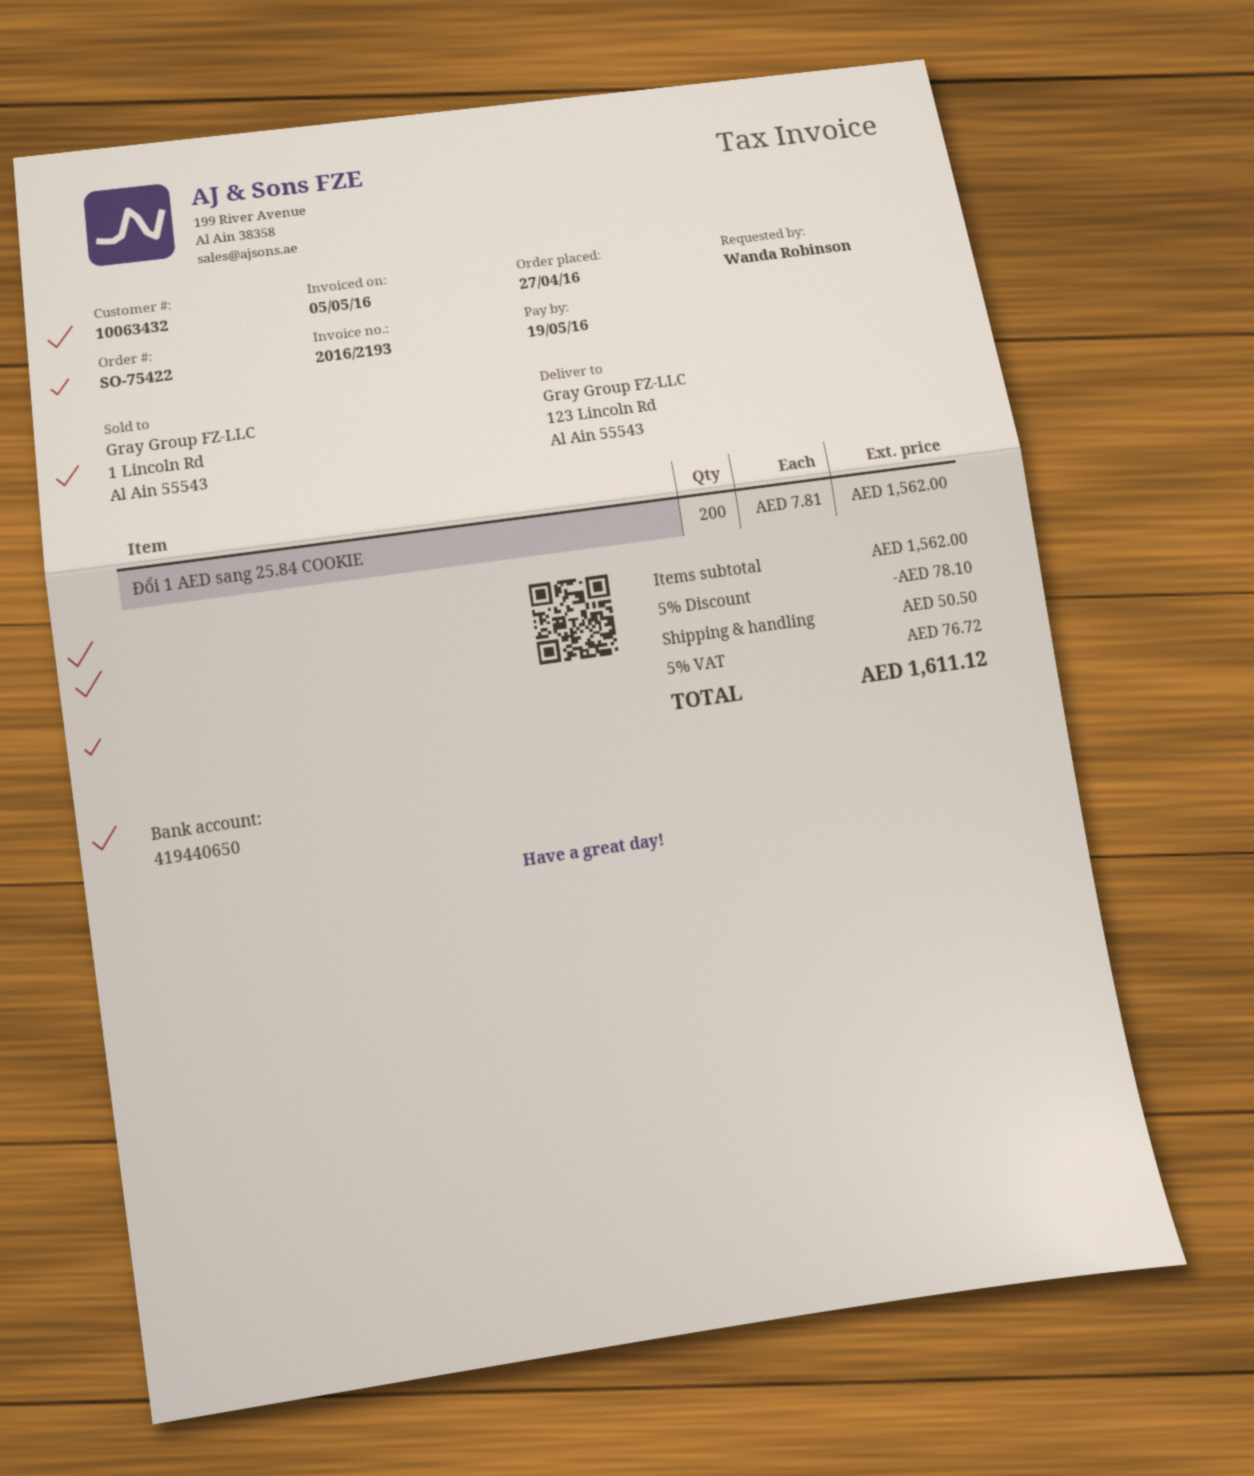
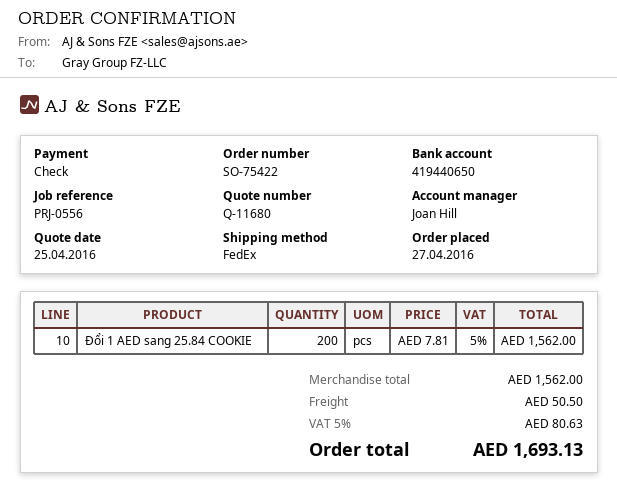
discount: 5% = 78.10 -> none
tax: 5% = 76.72 -> 5% = 80.63
total: 1611.12 -> 1693.13

